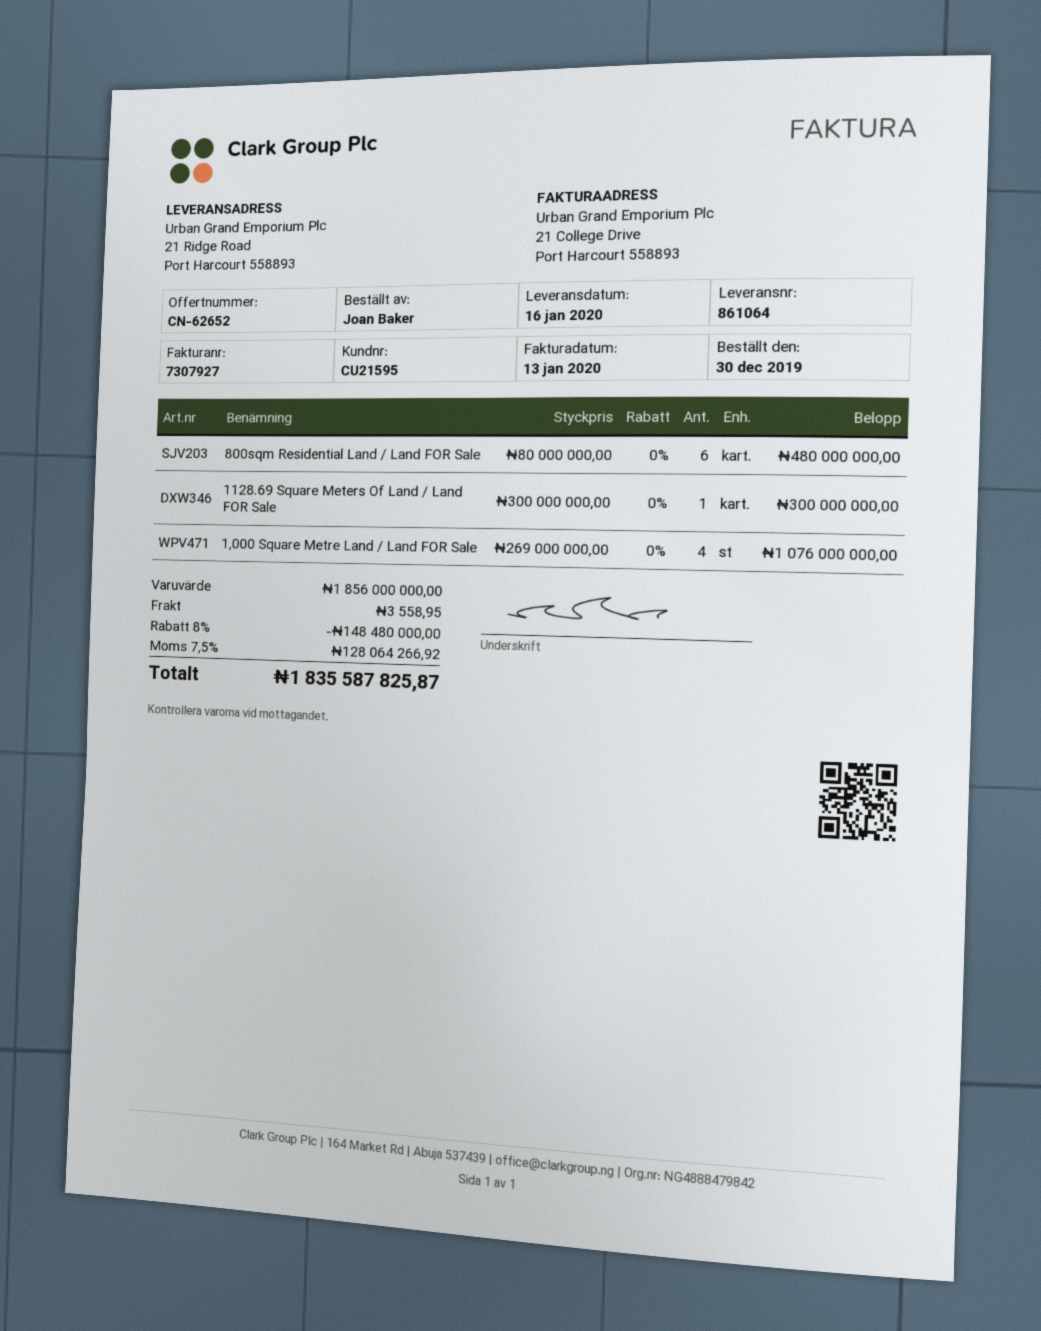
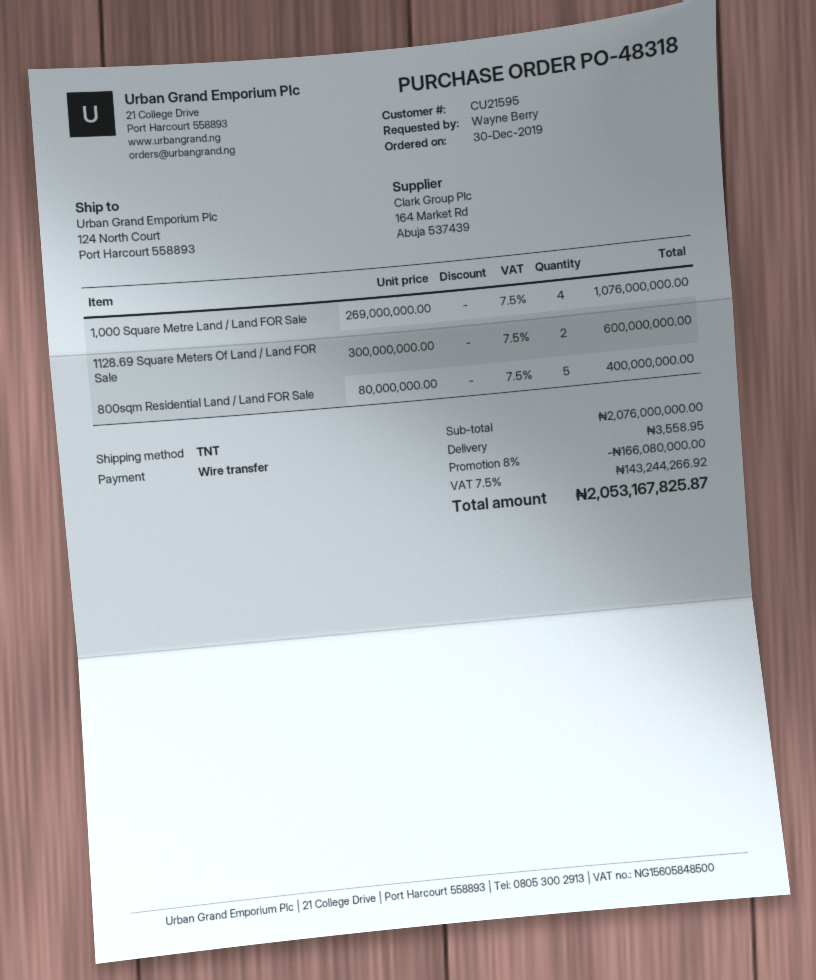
ordered by: Joan Baker -> Wayne Berry
ship to: 21 Ridge Road, Port Harcourt 558893 -> 124 North Court, Port Harcourt 558893
800sqm Residential Land / Land FOR Sale: 6 x 80000000.00 = 480000000.00 -> 5 x 80000000.00 = 400000000.00
1128.69 Square Meters Of Land / Land FOR Sale: 1 x 300000000.00 = 300000000.00 -> 2 x 300000000.00 = 600000000.00
subtotal: 1856000000.00 -> 2076000000.00
discount: 8% = 148480000.00 -> 8% = 166080000.00
tax: 7.5% = 128064266.92 -> 7.5% = 143244266.92
total: 1835587825.87 -> 2053167825.87

